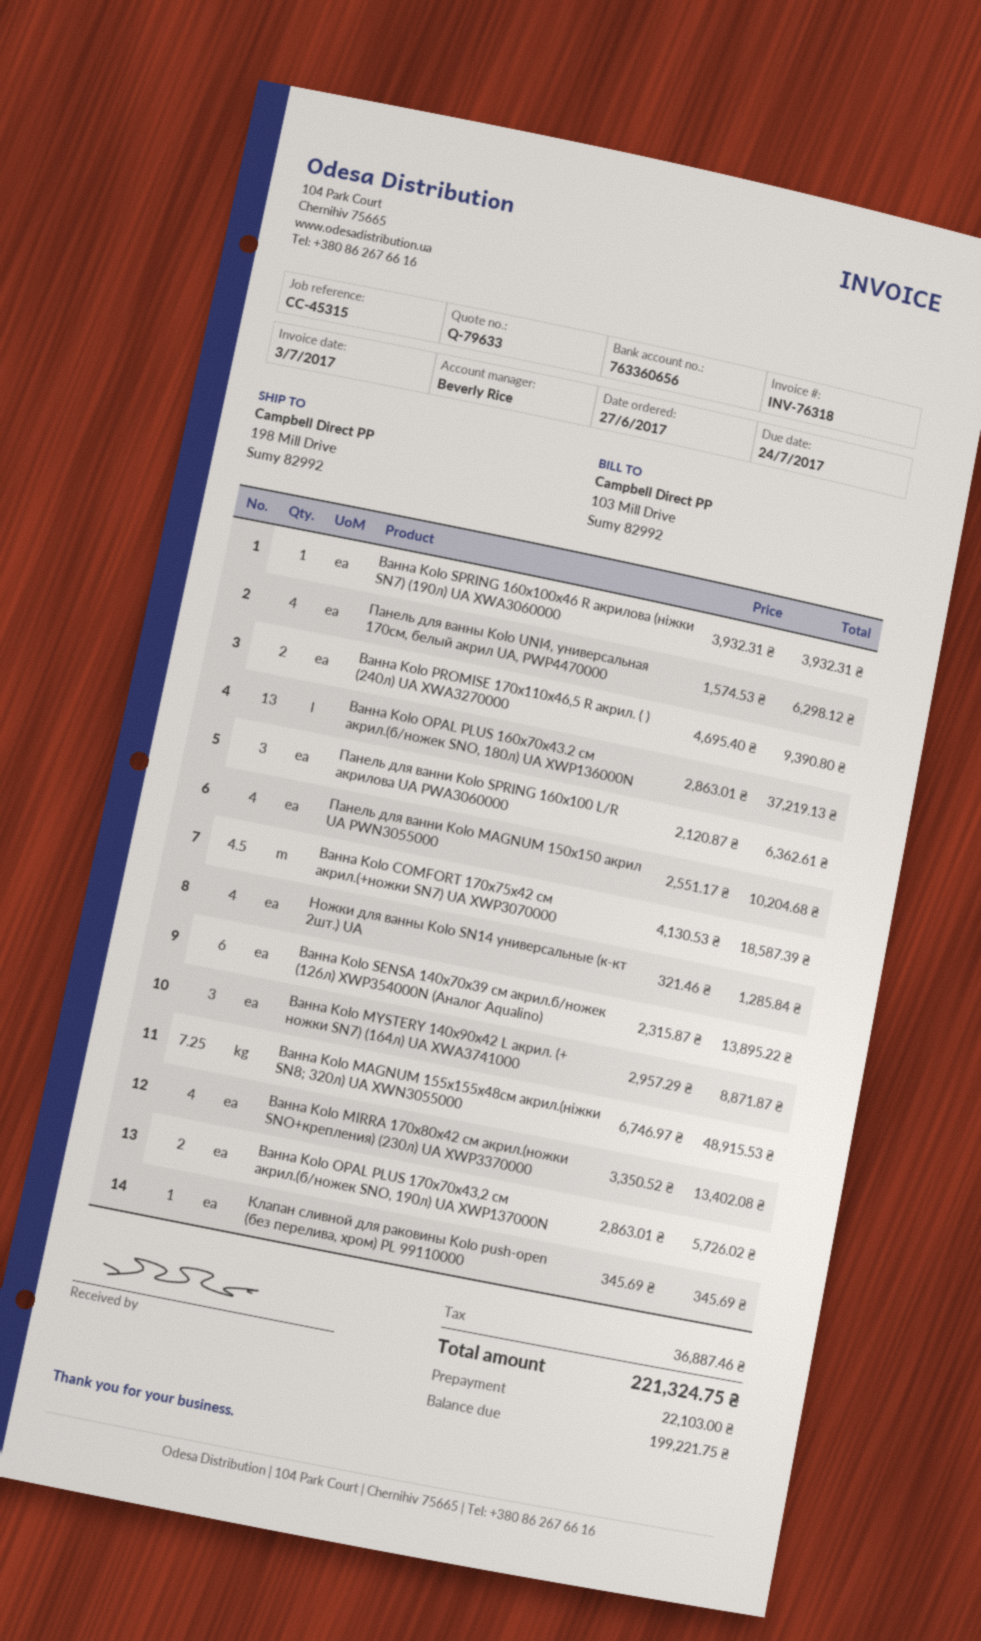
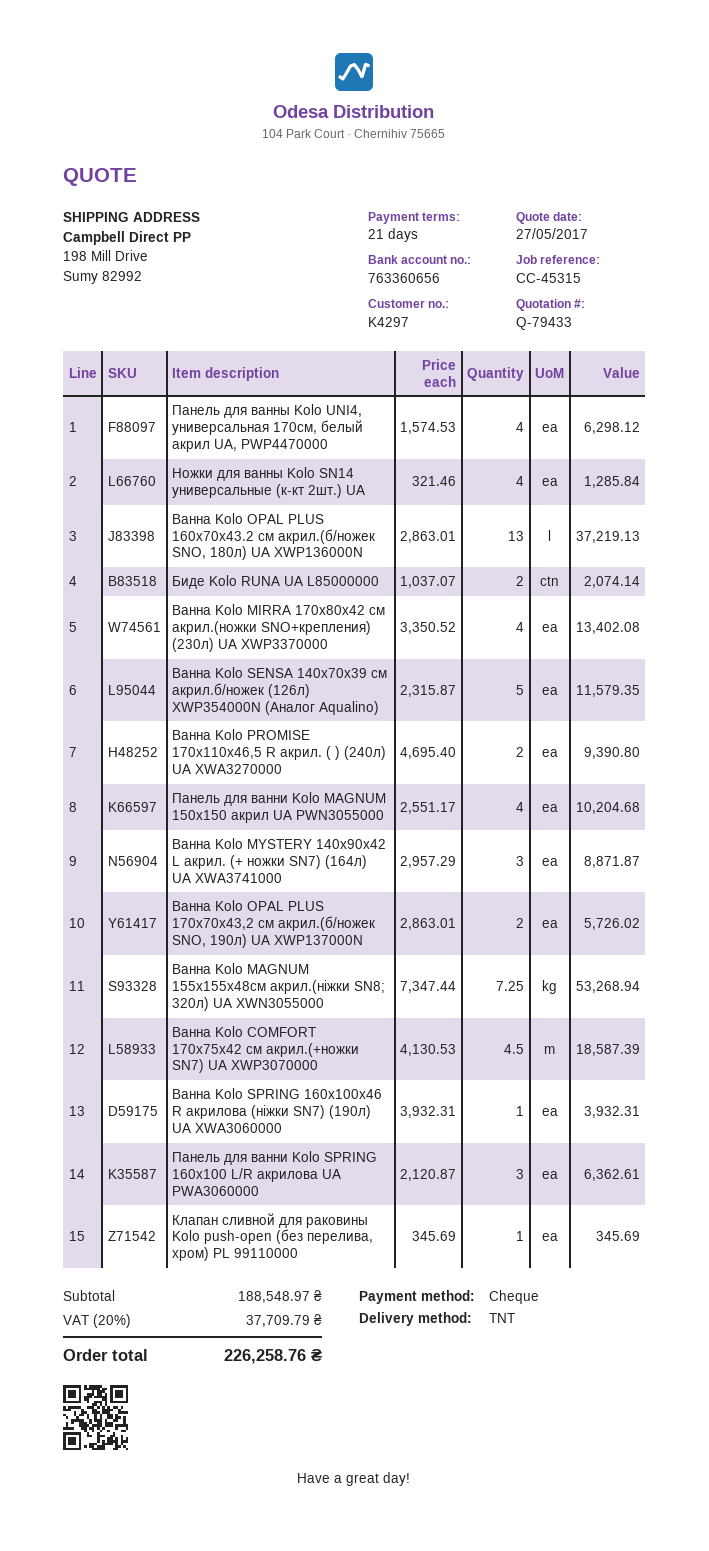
quote number: Q-79633 -> Q-79433
Ванна Kolo SENSA 140х70х39 см акрил.б/ножек (126л) XWP354000N (Аналог Aqualino): 6 x 2315.87 = 13895.22 -> 5 x 2315.87 = 11579.35
Ванна Kolo MAGNUM 155х155х48cм акрил.(ніжки SN8; 320л) UA XWN3055000: 7.25 x 6746.97 = 48915.53 -> 7.25 x 7347.44 = 53268.94
Биде Kolo RUNA UA L85000000: none -> 2 x 1037.07 = 2074.14
tax: 36887.46 -> 37709.79
total: 221324.75 -> 226258.76

